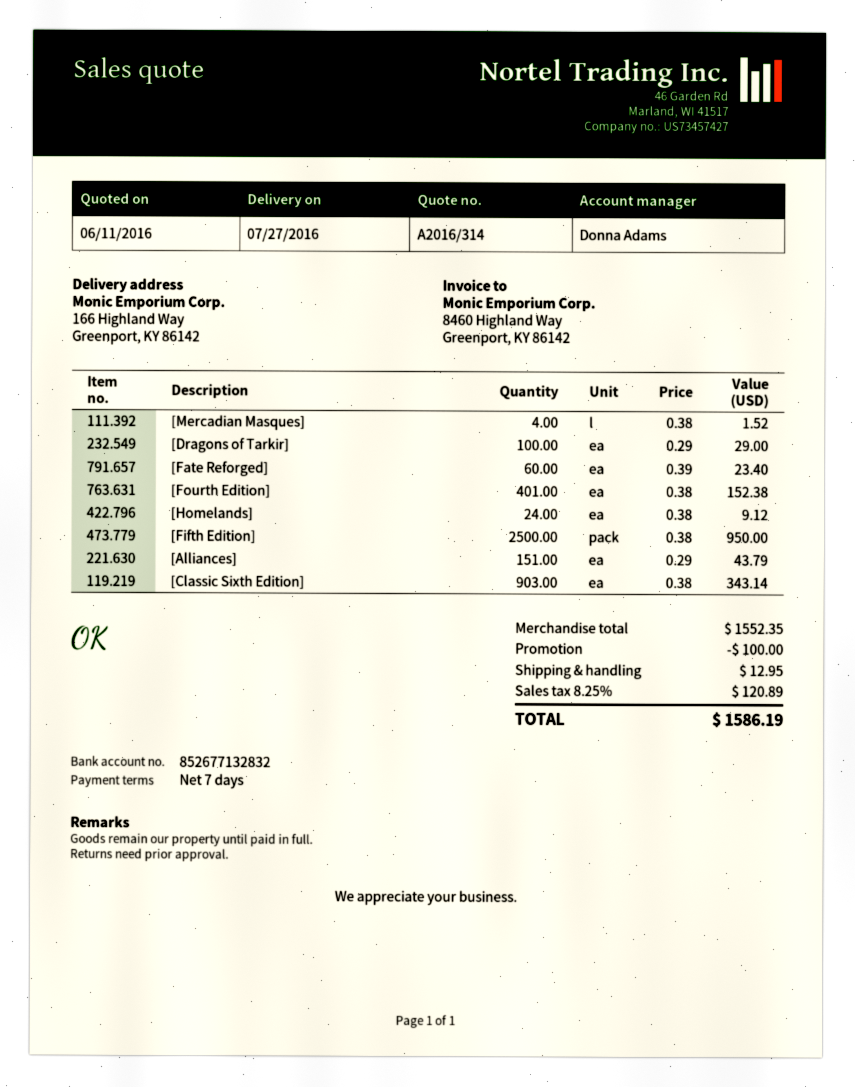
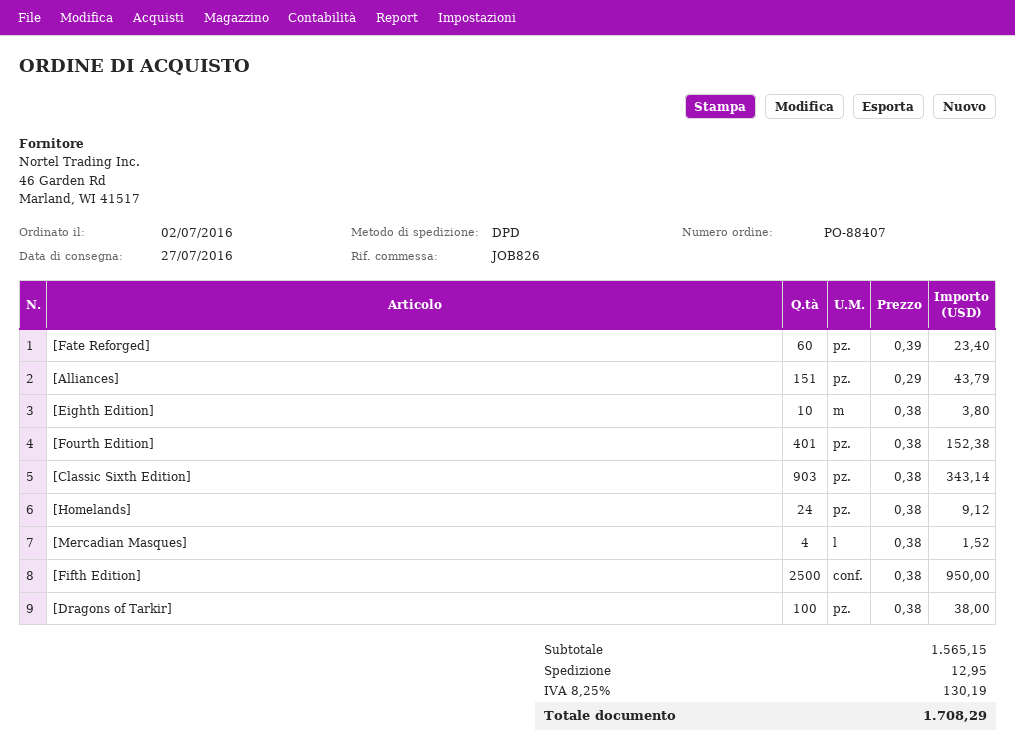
[Dragons of Tarkir]: 100 x 0.29 = 29.00 -> 100 x 0.38 = 38.00
[Eighth Edition]: none -> 10 x 0.38 = 3.80
subtotal: 1552.35 -> 1565.15
discount: 100.00 -> none
tax: 8.25% = 120.89 -> 8.25% = 130.19
total: 1586.19 -> 1708.29

